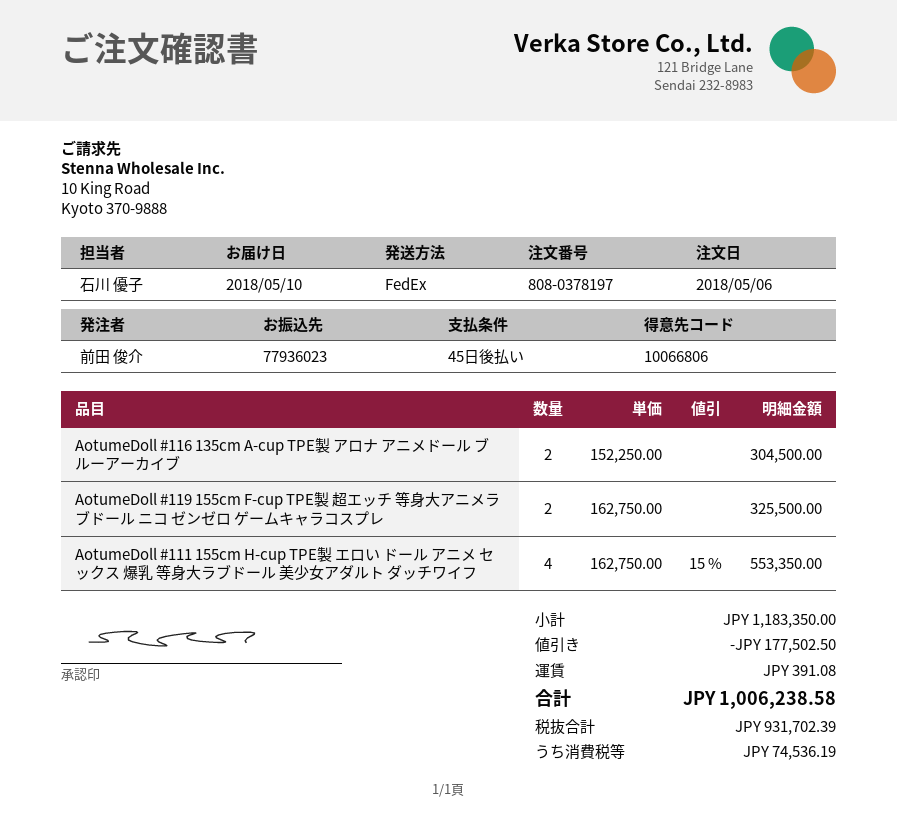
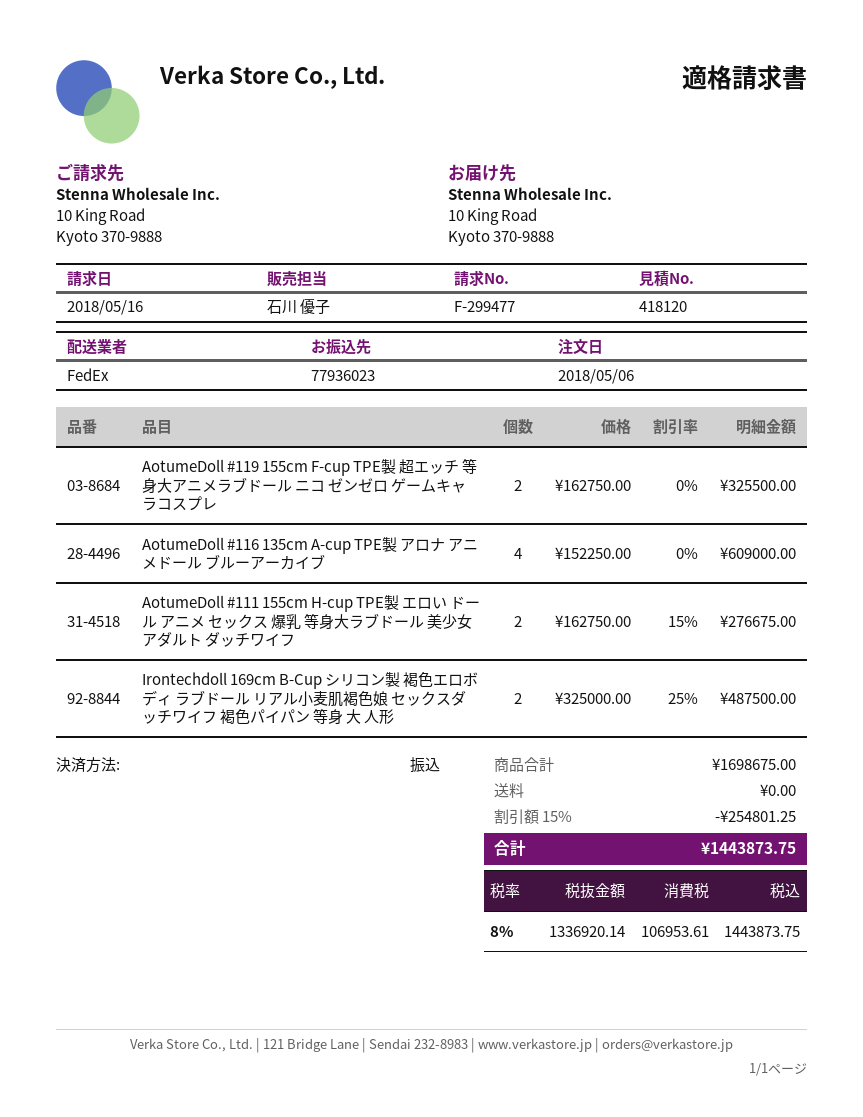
AotumeDoll #116 135cm A-cup TPE製 アロナ アニメドール ブルーアーカイブ: 2 x 152250.00 = 304500.00 -> 4 x 152250.00 = 609000.00
AotumeDoll #111 155cm H-cup TPE製 エロい ドール アニメ セックス 爆乳 等身大ラブドール 美少女アダルト ダッチワイフ: 4 x 162750.00 - 15% = 553350.00 -> 2 x 162750.00 - 15% = 276675.00
Irontechdoll 169cm B-Cup シリコン製 褐色エロボディ ラブドール リアル小麦肌褐色娘 セックスダッチワイフ 褐色パイパン 等身 大 人形: none -> 2 x 325000.00 - 25% = 487500.00
subtotal: 1183350.00 -> 1698675.00
discount: 177502.50 -> 254801.25
shipping: 391.08 -> 0.00
net: 931702.39 -> 1336920.14
tax: 74536.19 -> 106953.61
total: 1006238.58 -> 1443873.75

